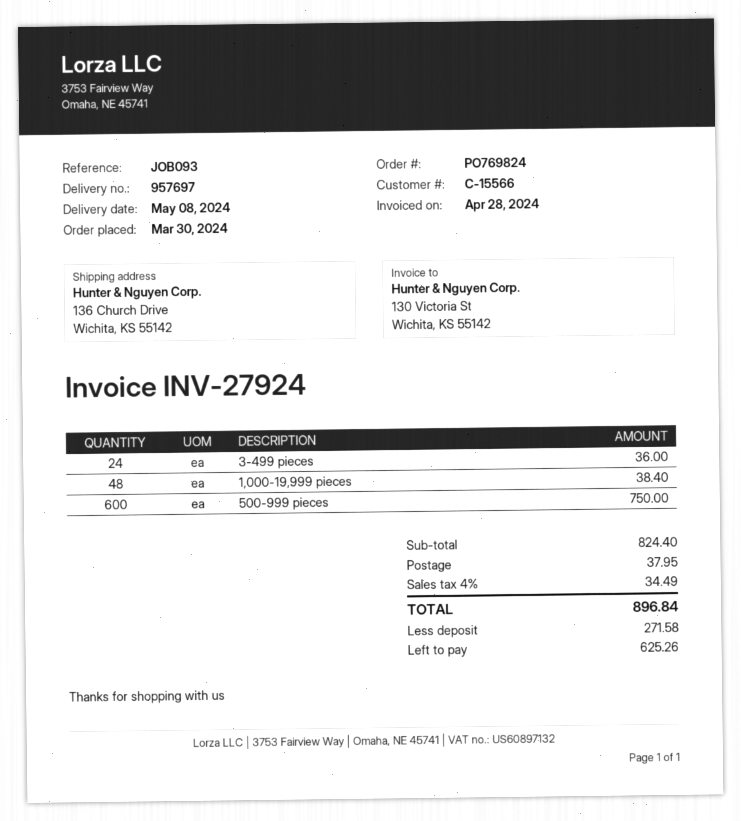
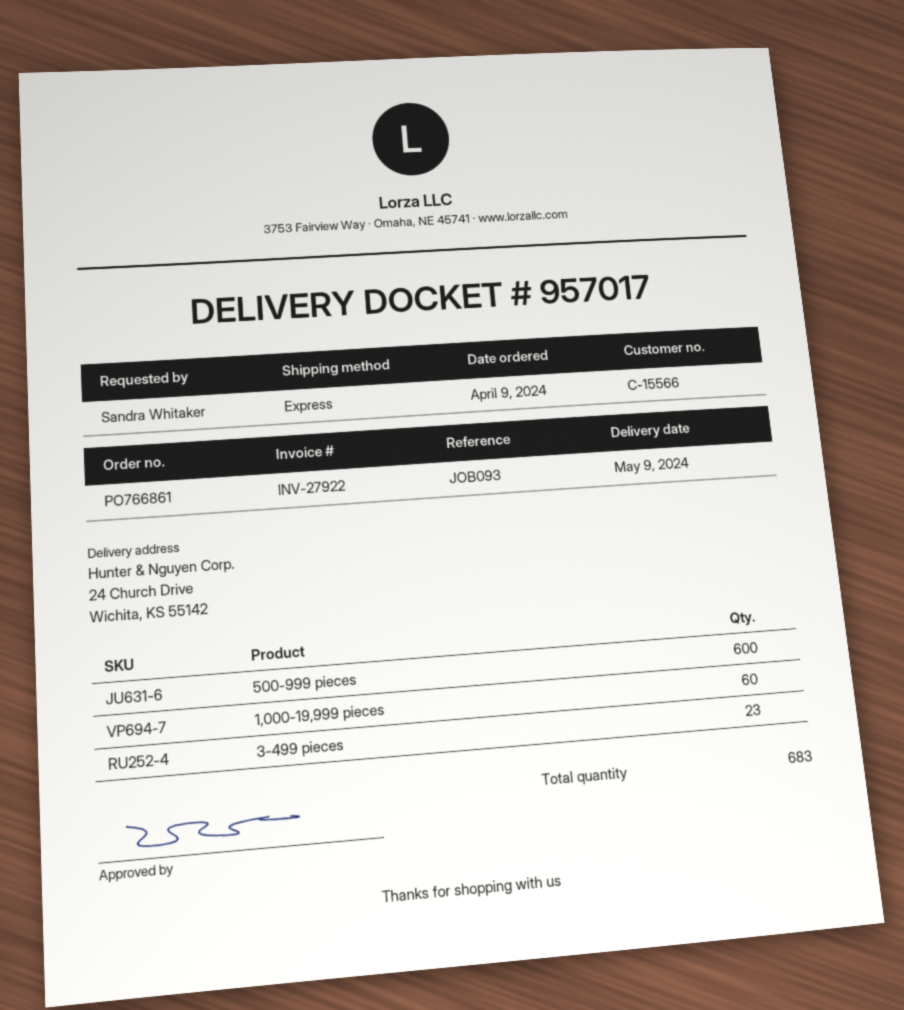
order number: PO769824 -> PO766861
order date: 2024-03-30 -> 2024-04-09
delivery note number: 957697 -> 957017
delivery date: 2024-05-08 -> 2024-05-09
invoice number: INV-27924 -> INV-27922
ship to: 136 Church Drive, Wichita, KS 55142 -> 24 Church Drive, Wichita, KS 55142
3-499 pieces: 24 -> 23
1,000-19,999 pieces: 48 -> 60

